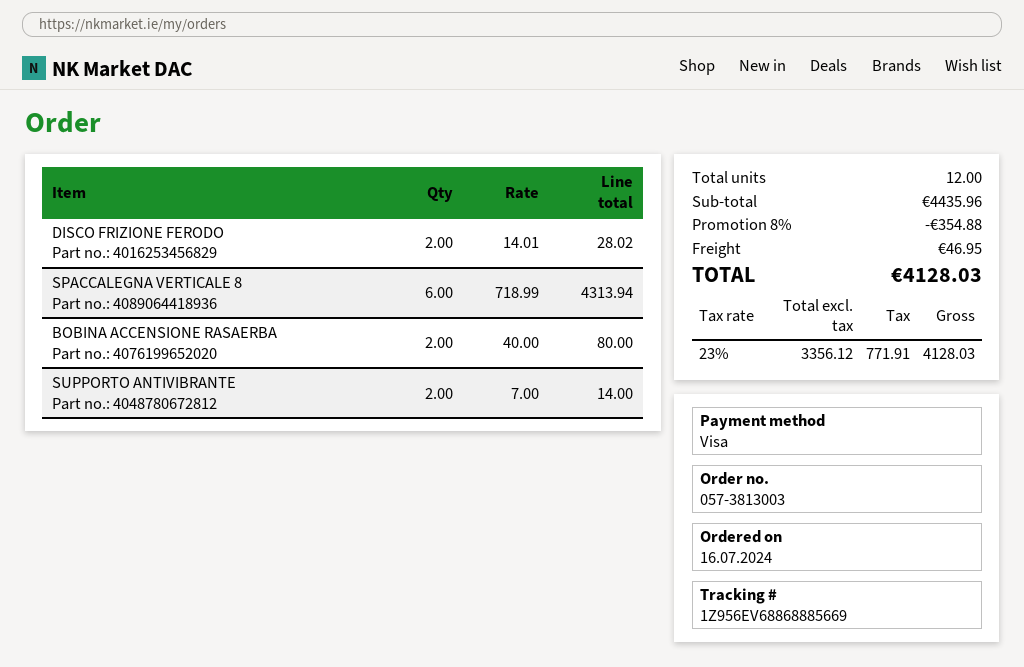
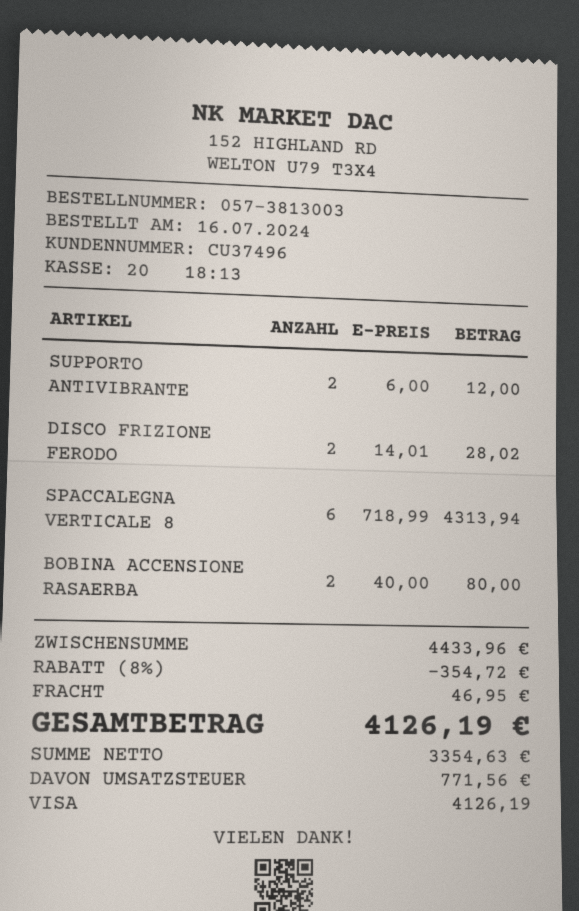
SUPPORTO ANTIVIBRANTE: 2 x 7.00 = 14.00 -> 2 x 6.00 = 12.00
subtotal: 4435.96 -> 4433.96
discount: 8% = 354.88 -> 8% = 354.72
net: 3356.12 -> 3354.63
tax: 771.91 -> 771.56
total: 4128.03 -> 4126.19

